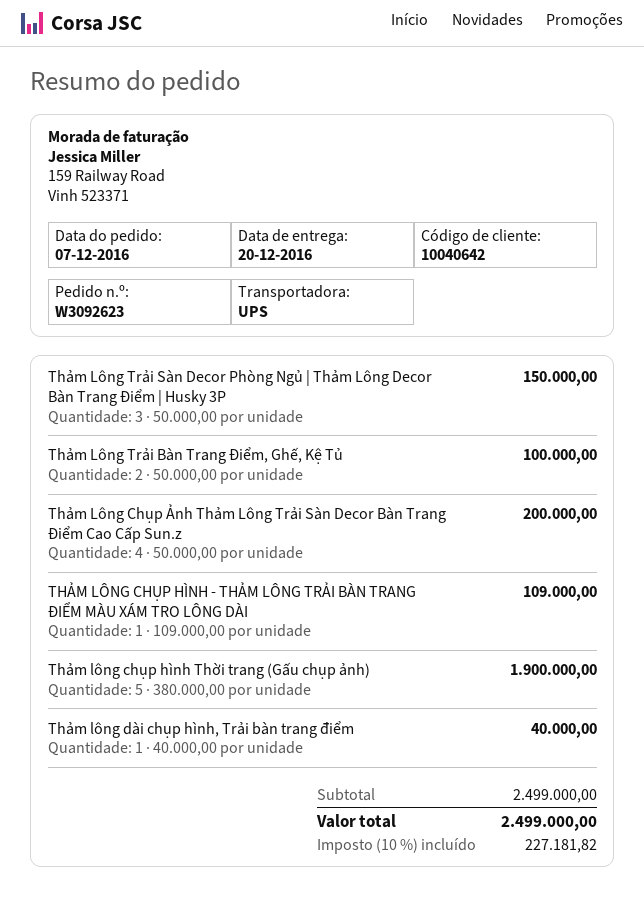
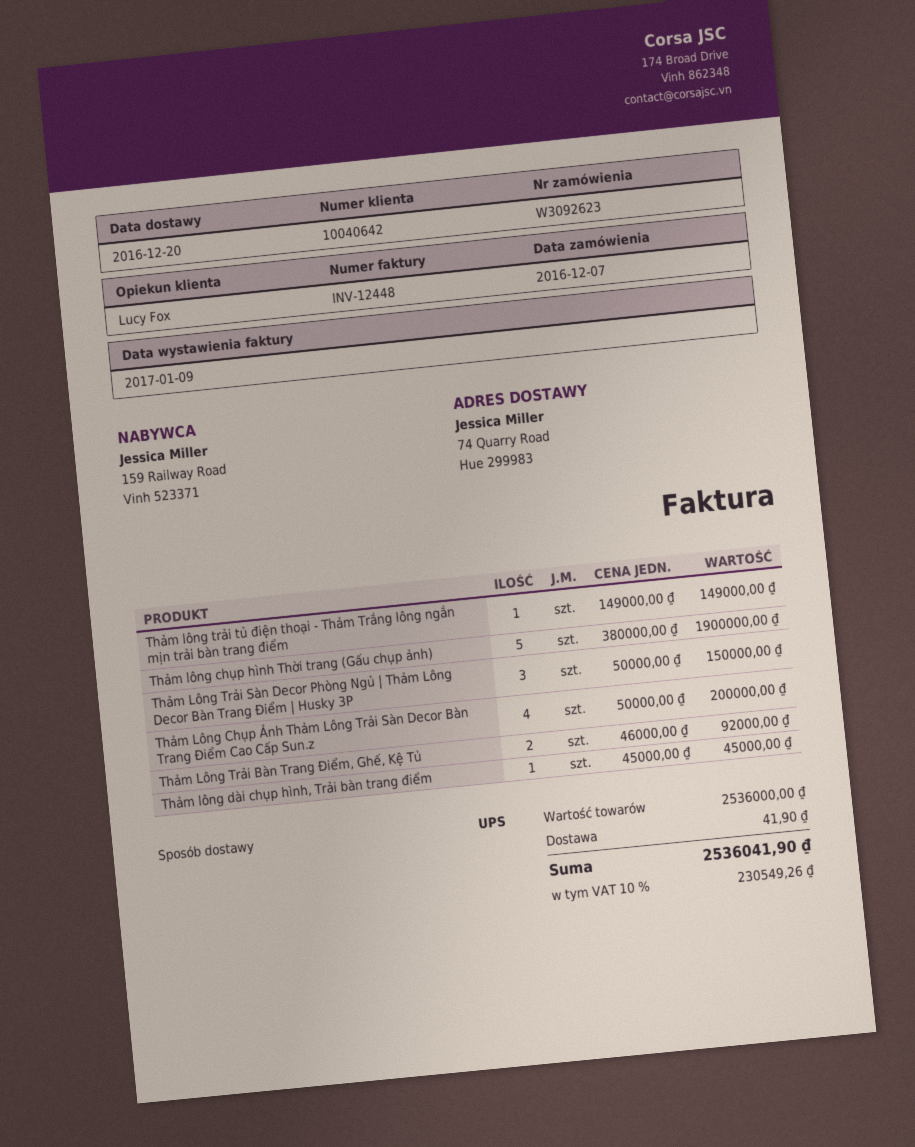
Thảm Lông Trải Bàn Trang Điểm, Ghế, Kệ Tủ: 2 x 50000.00 = 100000.00 -> 2 x 46000.00 = 92000.00
THẢM LÔNG CHỤP HÌNH - THẢM LÔNG TRẢI BÀN TRANG ĐIỂM MÀU XÁM TRO LÔNG DÀI: 1 x 109000.00 = 109000.00 -> none
Thảm lông dài chụp hình, Trải bàn trang điểm: 1 x 40000.00 = 40000.00 -> 1 x 45000.00 = 45000.00
Thảm lông trải tủ điện thoại - Thảm Trắng lông ngắn mịn trải bàn trang điểm: none -> 1 x 149000.00 = 149000.00
subtotal: 2499000.00 -> 2536000.00
shipping: none -> 41.90
tax: 10% = 227181.82 -> 10% = 230549.26
total: 2499000.00 -> 2536041.90

